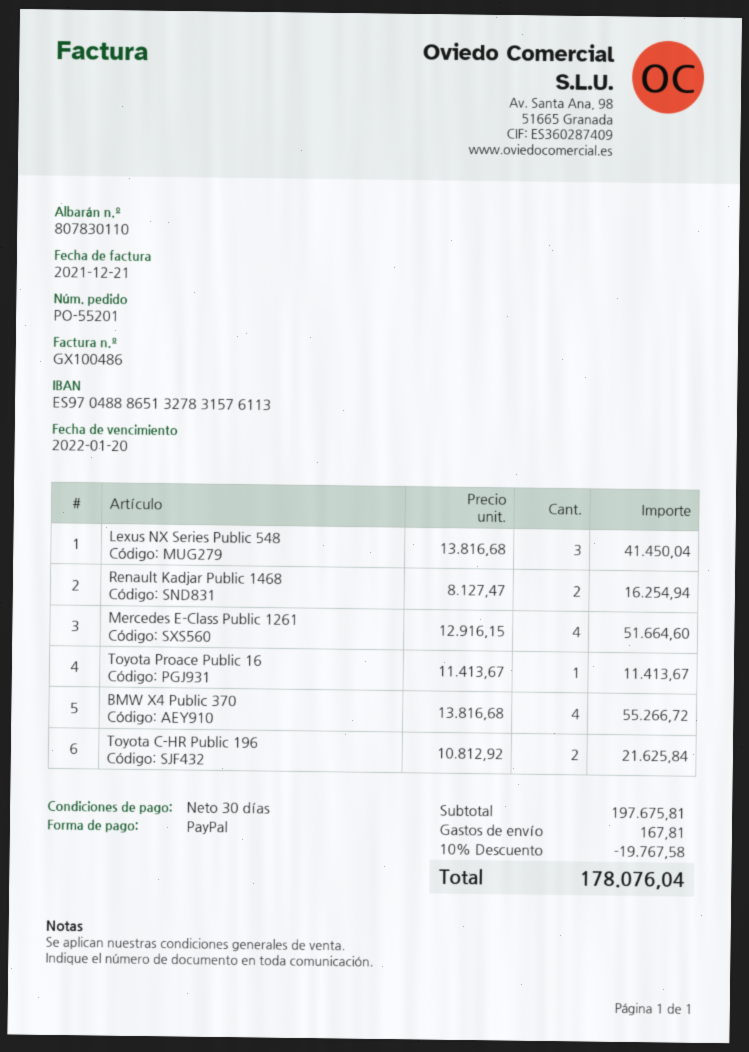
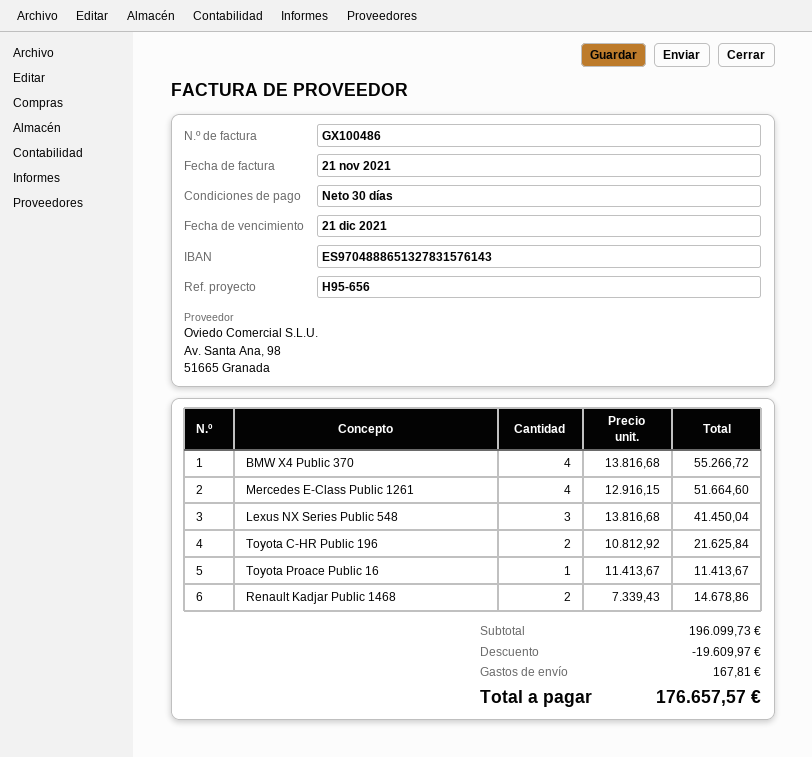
invoice date: 2021-12-21 -> 2021-11-21
due date: 2022-01-20 -> 2021-12-21
bank account: ES9704888651327831576113 -> ES9704888651327831576143
Renault Kadjar Public 1468: 2 x 8127.47 = 16254.94 -> 2 x 7339.43 = 14678.86
subtotal: 197675.81 -> 196099.73
discount: 19767.58 -> 19609.97
total: 178076.04 -> 176657.57

